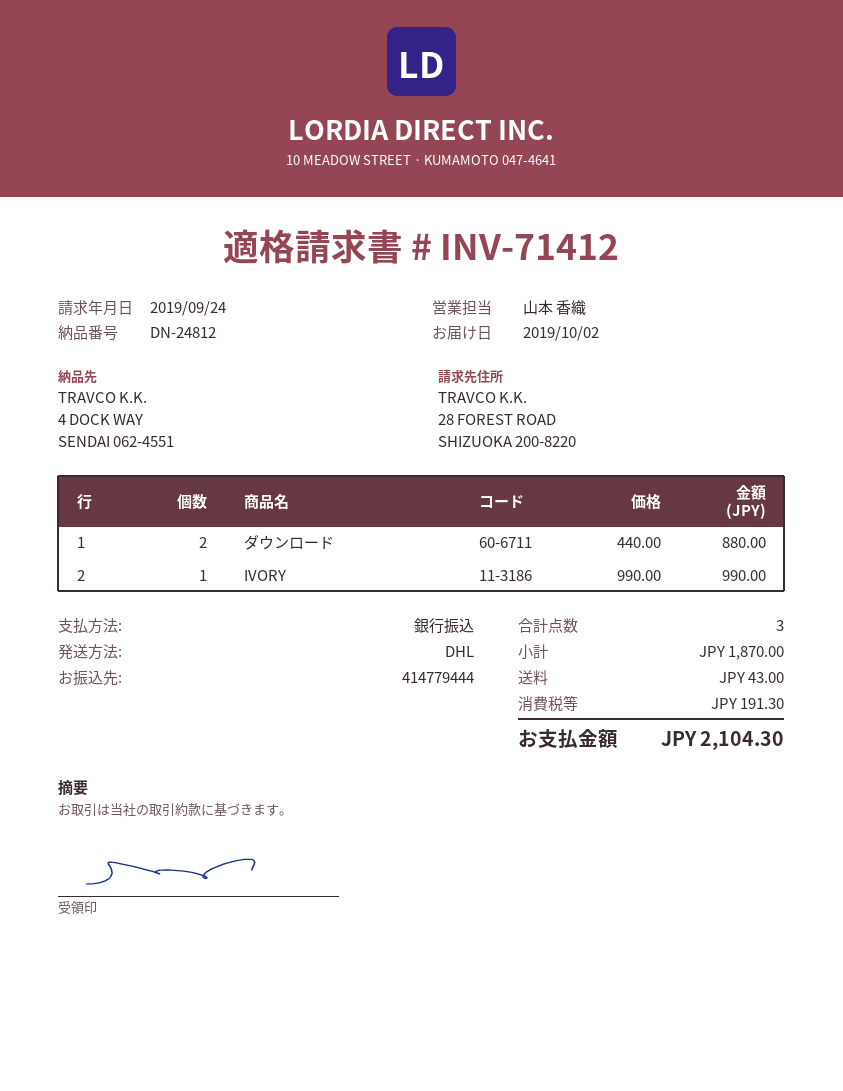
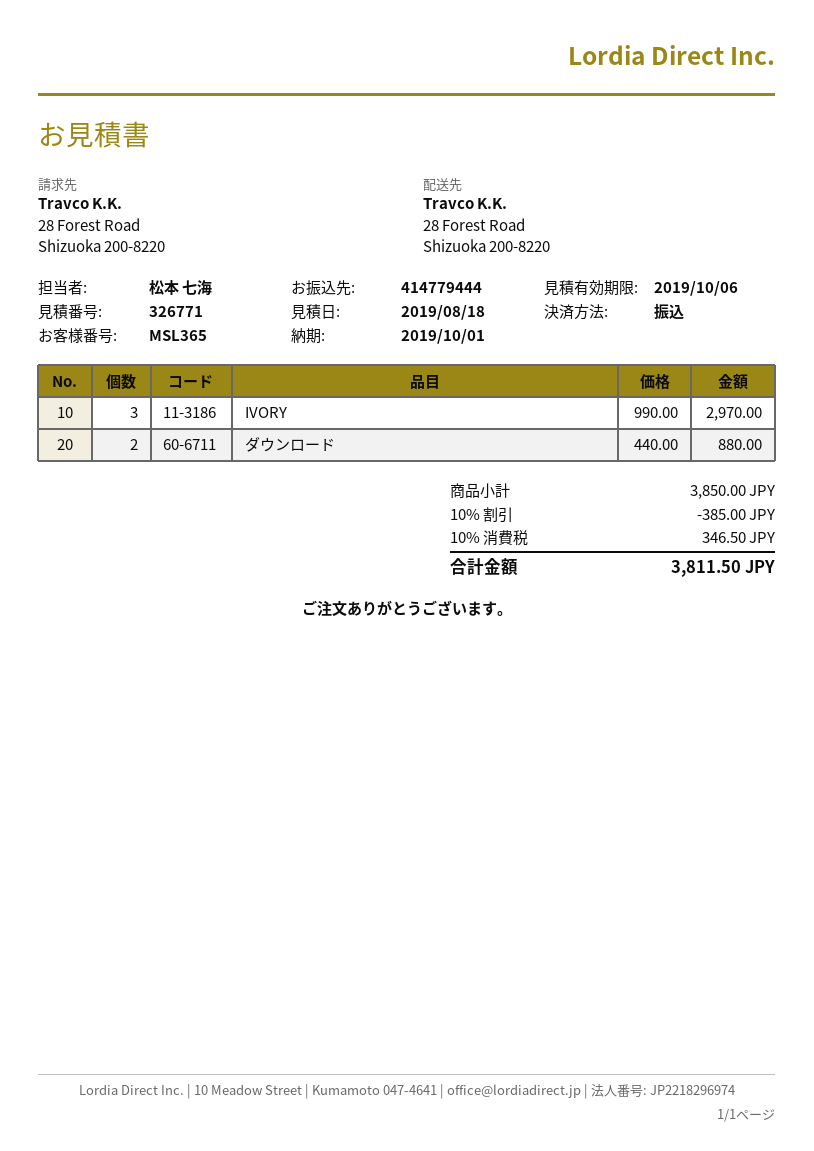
delivery date: 2019-10-02 -> 2019-10-01
sales rep: 山本 香織 -> 松本 七海
ship to: 4 DOCK WAY, SENDAI 062-4551 -> 28 Forest Road, Shizuoka 200-8220
IVORY: 1 x 990.00 = 990.00 -> 3 x 990.00 = 2970.00
subtotal: 1870.00 -> 3850.00
discount: none -> 10% = 385.00
shipping: 43.00 -> none
tax: 191.30 -> 346.50
total: 2104.30 -> 3811.50

